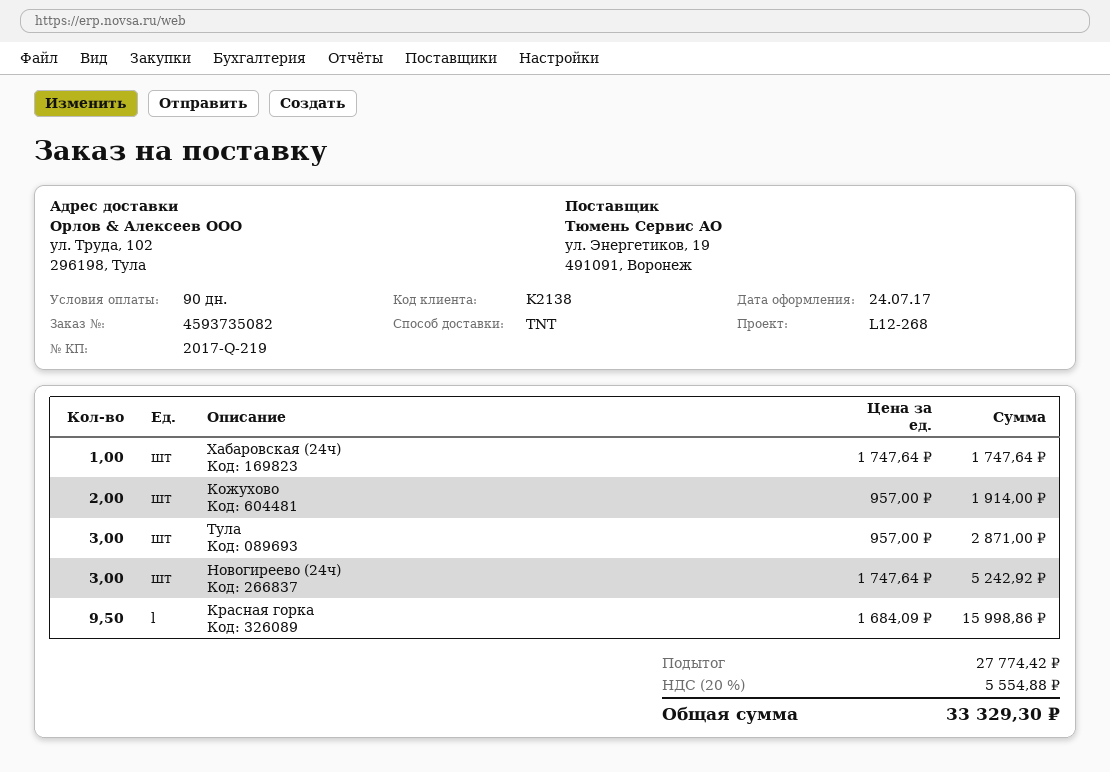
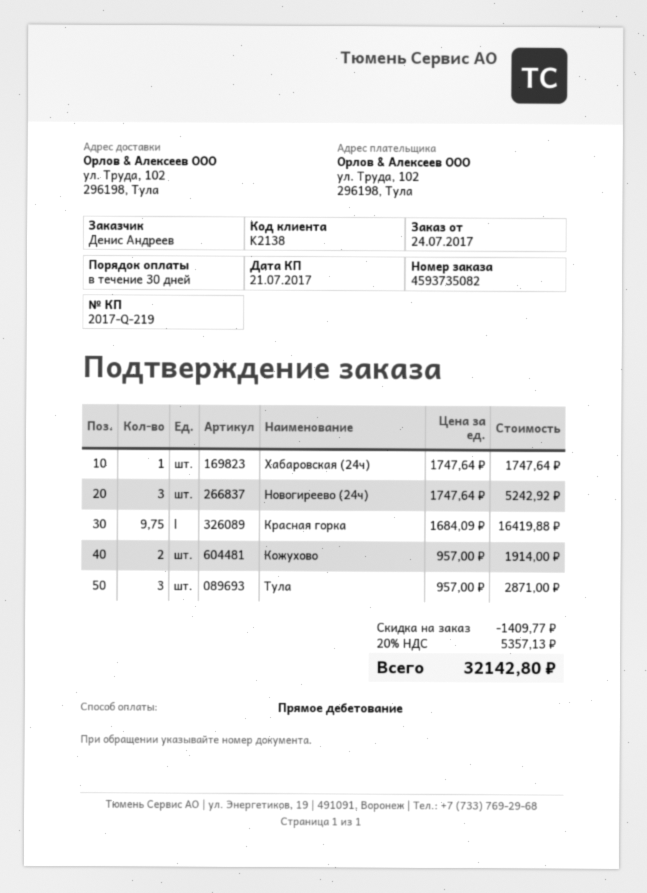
payment terms: 90 days -> 30 days
Красная горка: 9.5 x 1684.09 = 15998.86 -> 9.75 x 1684.09 = 16419.88
discount: none -> 1409.77
tax: 20% = 5554.88 -> 20% = 5357.13
total: 33329.30 -> 32142.80

